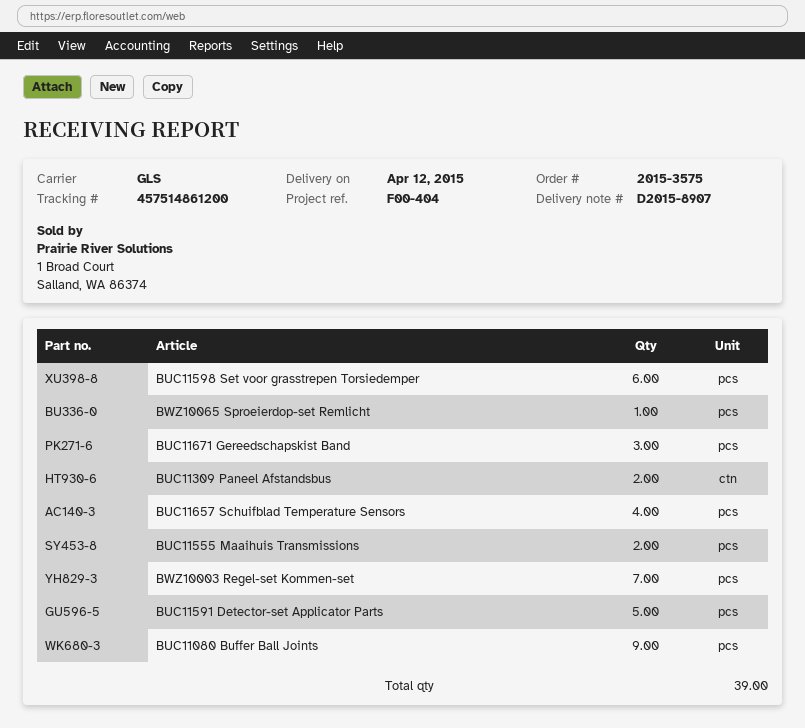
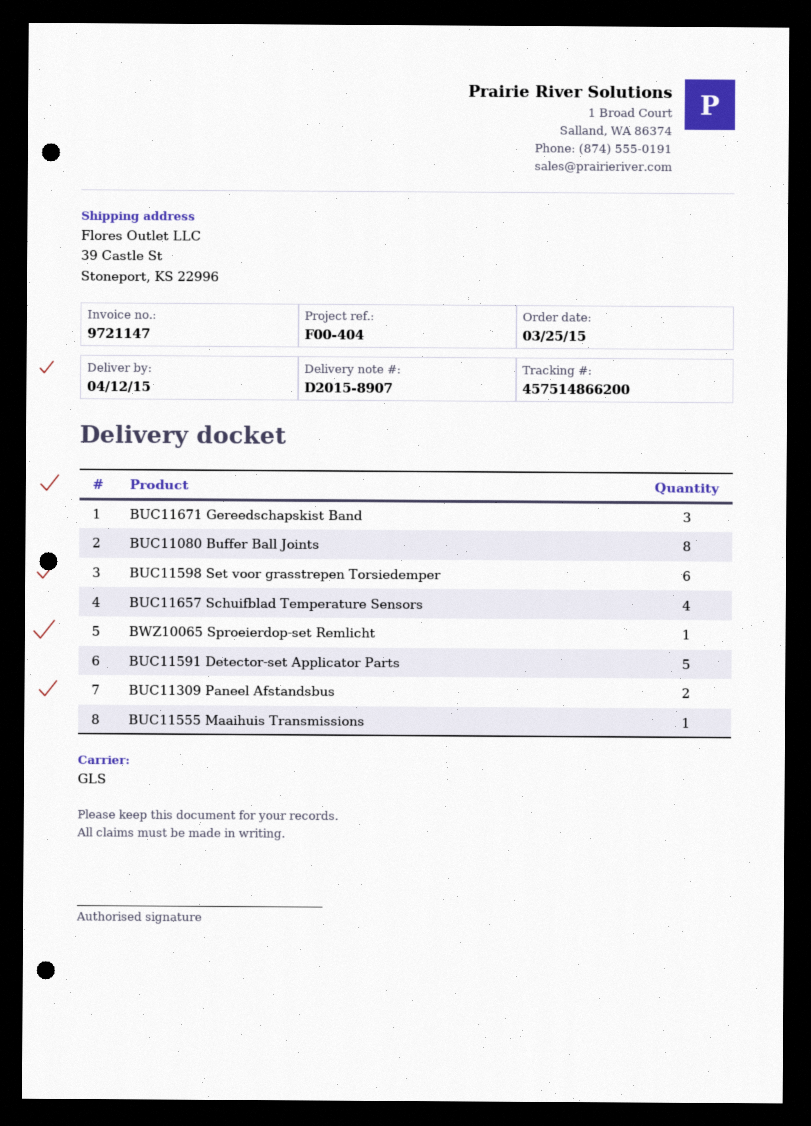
tracking number: 457514861200 -> 457514866200
BUC11555 Maaihuis Transmissions: 2 -> 1
BWZ10003 Regel-set Kommen-set: 7 -> none
BUC11080 Buffer Ball Joints: 9 -> 8

